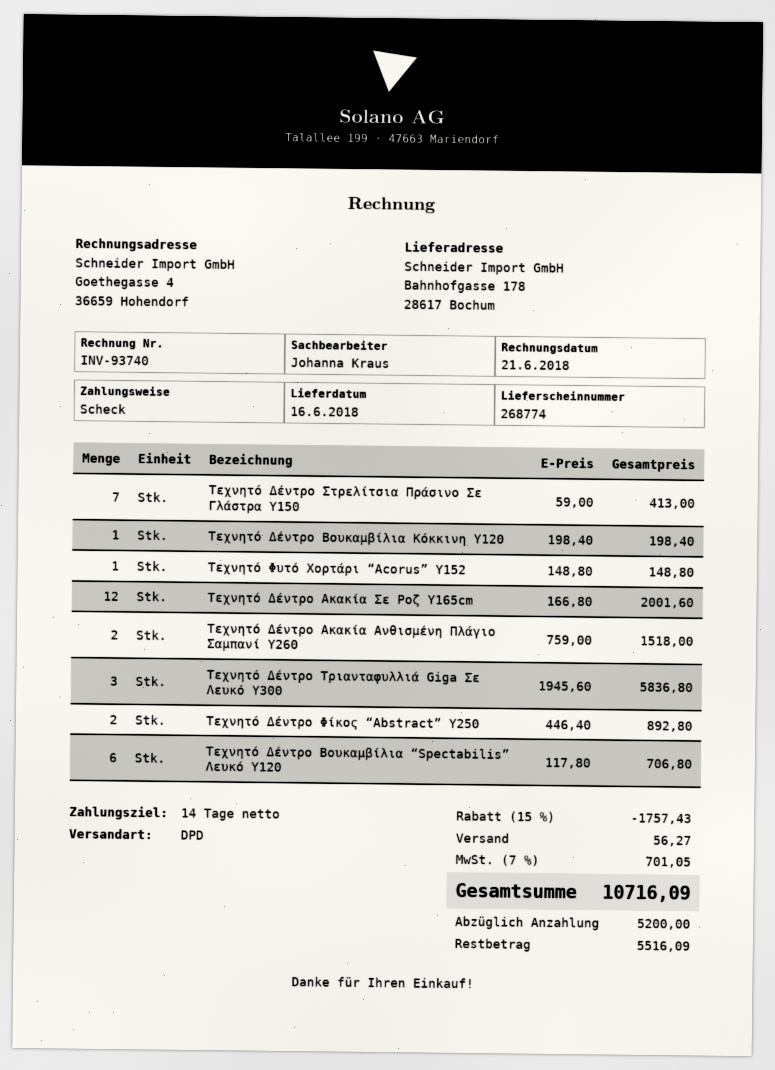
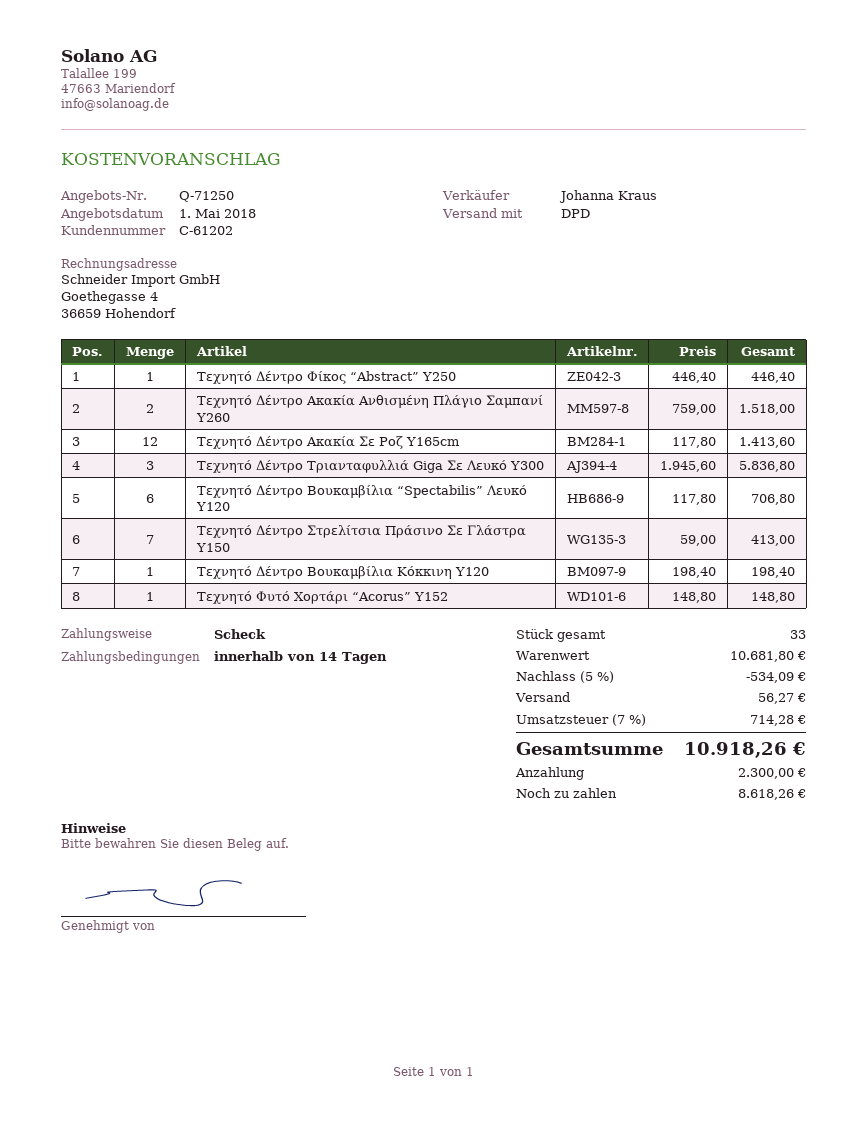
Τεχνητό Δέντρο Ακακία Σε Ροζ Υ165cm: 12 x 166.80 = 2001.60 -> 12 x 117.80 = 1413.60
Τεχνητό Δέντρο Φίκος “Abstract” Υ250: 2 x 446.40 = 892.80 -> 1 x 446.40 = 446.40
discount: 15% = 1757.43 -> 5% = 534.09
tax: 7% = 701.05 -> 7% = 714.28
total: 10716.09 -> 10918.26
deposit: 5200.00 -> 2300.00
balance: 5516.09 -> 8618.26

